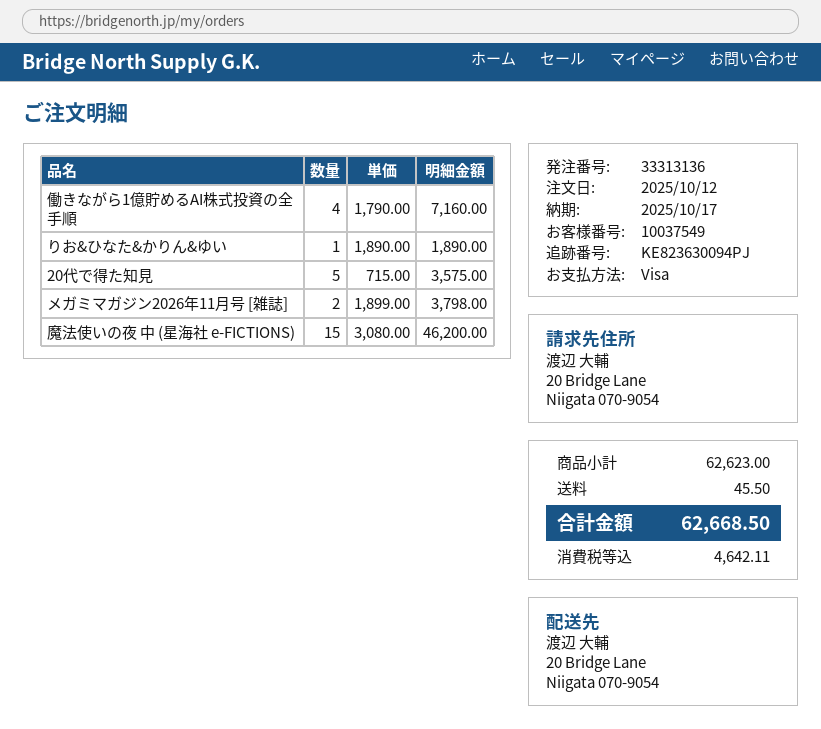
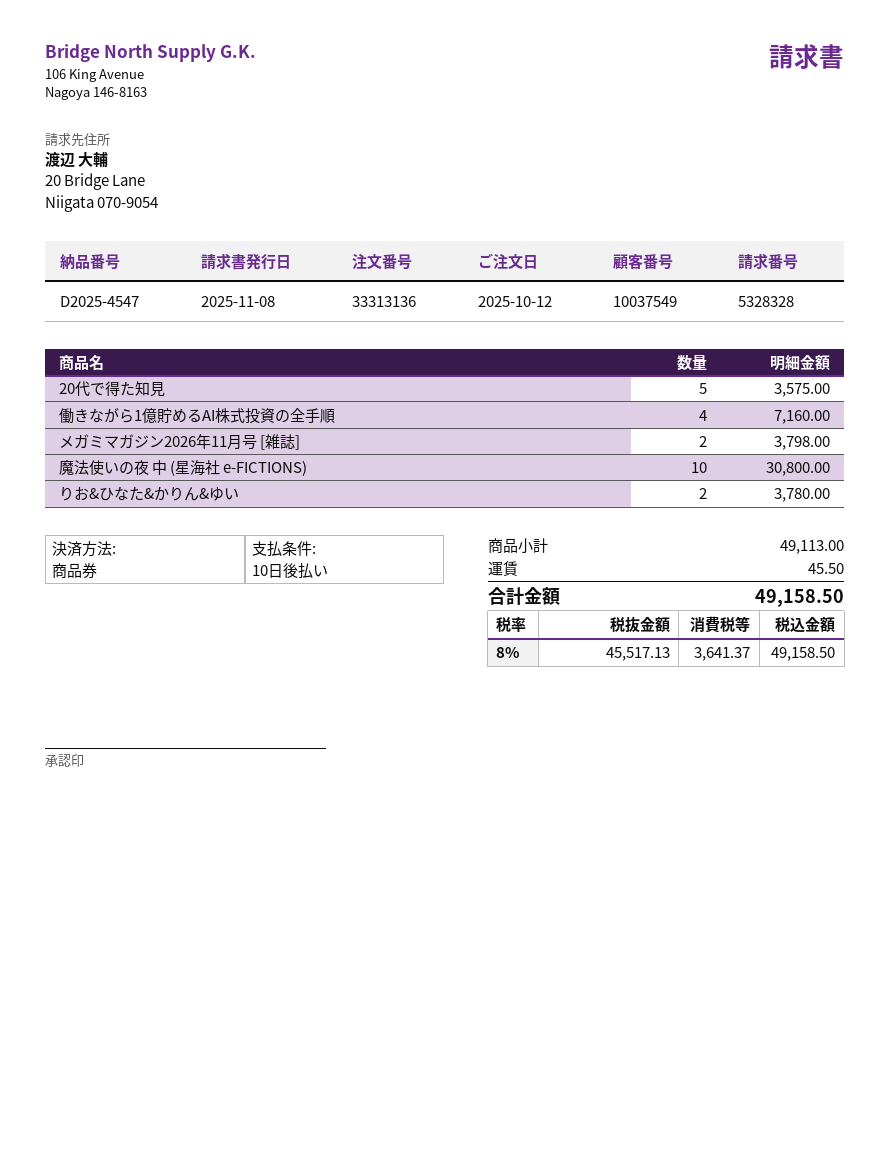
payment method: Visa -> gift card
りお&ひなた&かりん&ゆい: 1 for 1890.00 -> 2 for 3780.00
魔法使いの夜 中 (星海社 e-FICTIONS): 15 for 46200.00 -> 10 for 30800.00
subtotal: 62623.00 -> 49113.00
tax: 4642.11 -> 3641.37
total: 62668.50 -> 49158.50

